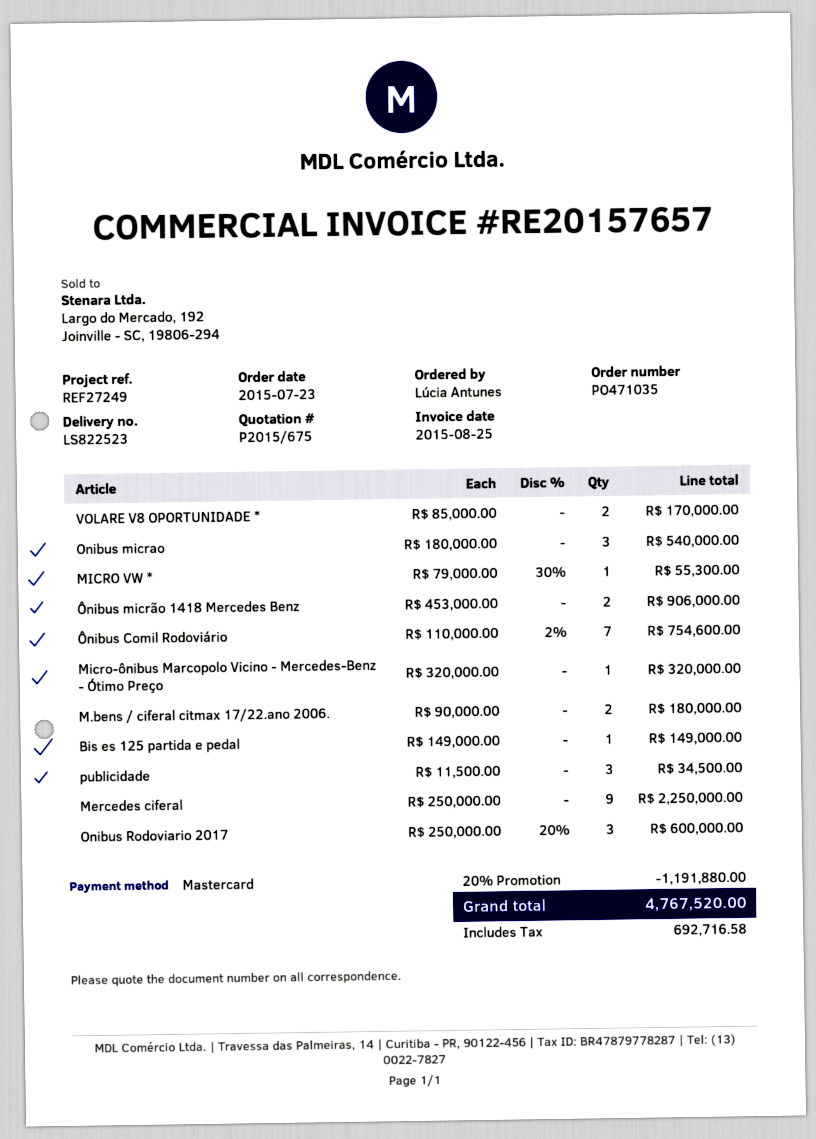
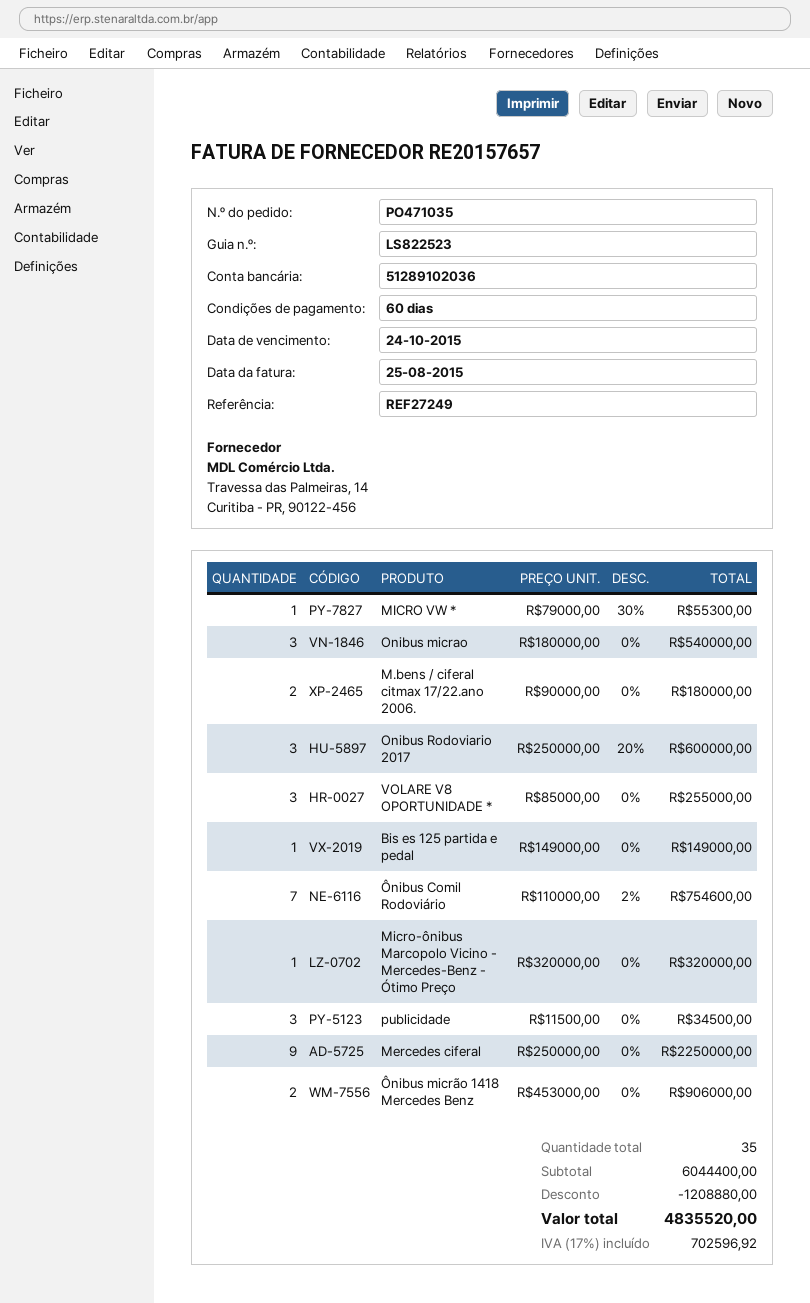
VOLARE V8 OPORTUNIDADE *: 2 x 85000.00 = 170000.00 -> 3 x 85000.00 = 255000.00
discount: 1191880.00 -> 1208880.00
tax: 692716.58 -> 702596.92
total: 4767520.00 -> 4835520.00

